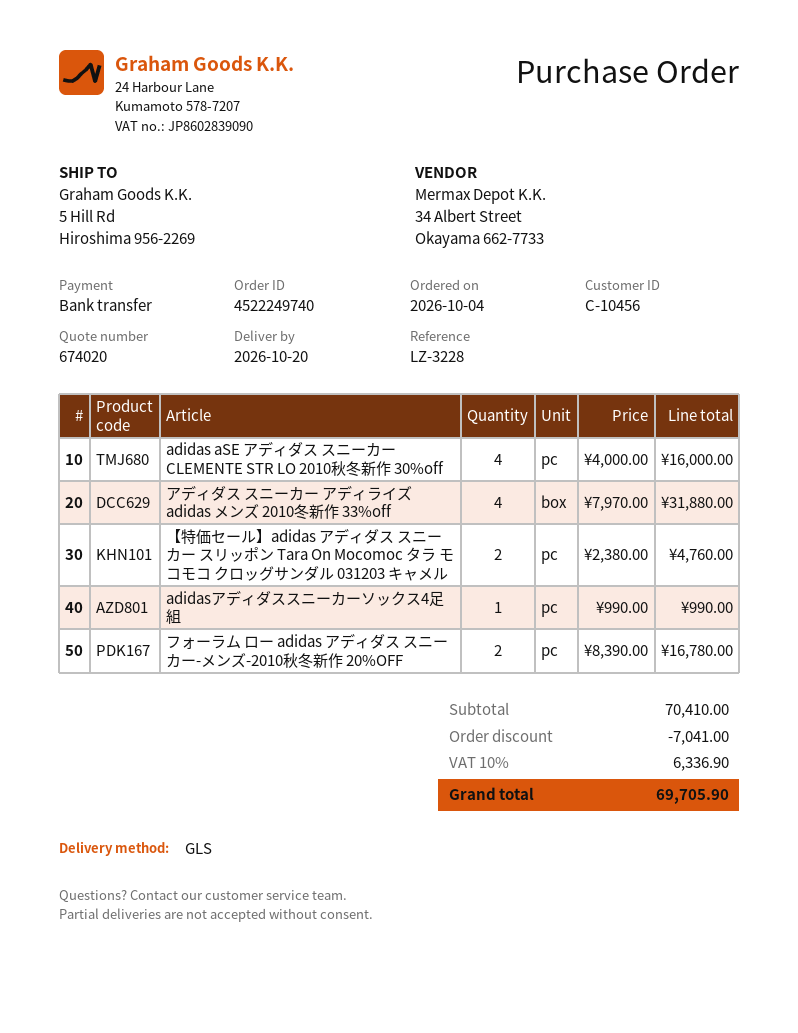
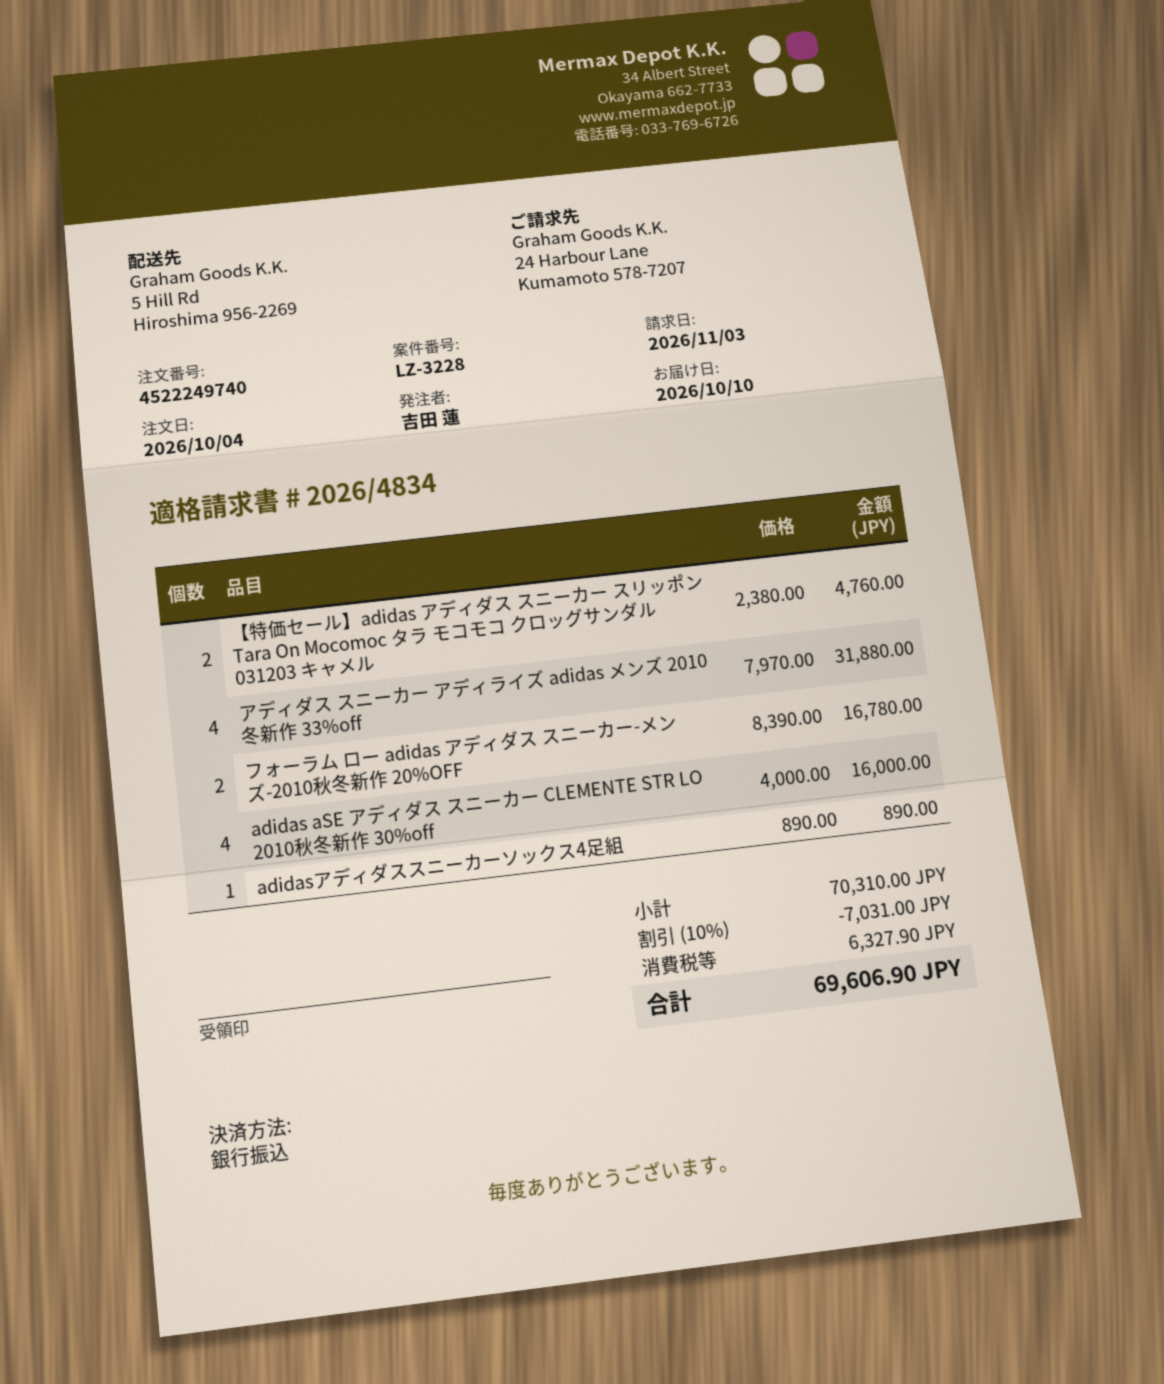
delivery date: 2026-10-20 -> 2026-10-10
adidasアディダススニーカーソックス4足組: 1 x 990.00 = 990.00 -> 1 x 890.00 = 890.00
subtotal: 70410.00 -> 70310.00
discount: 7041.00 -> 7031.00
tax: 6336.90 -> 6327.90
total: 69705.90 -> 69606.90

